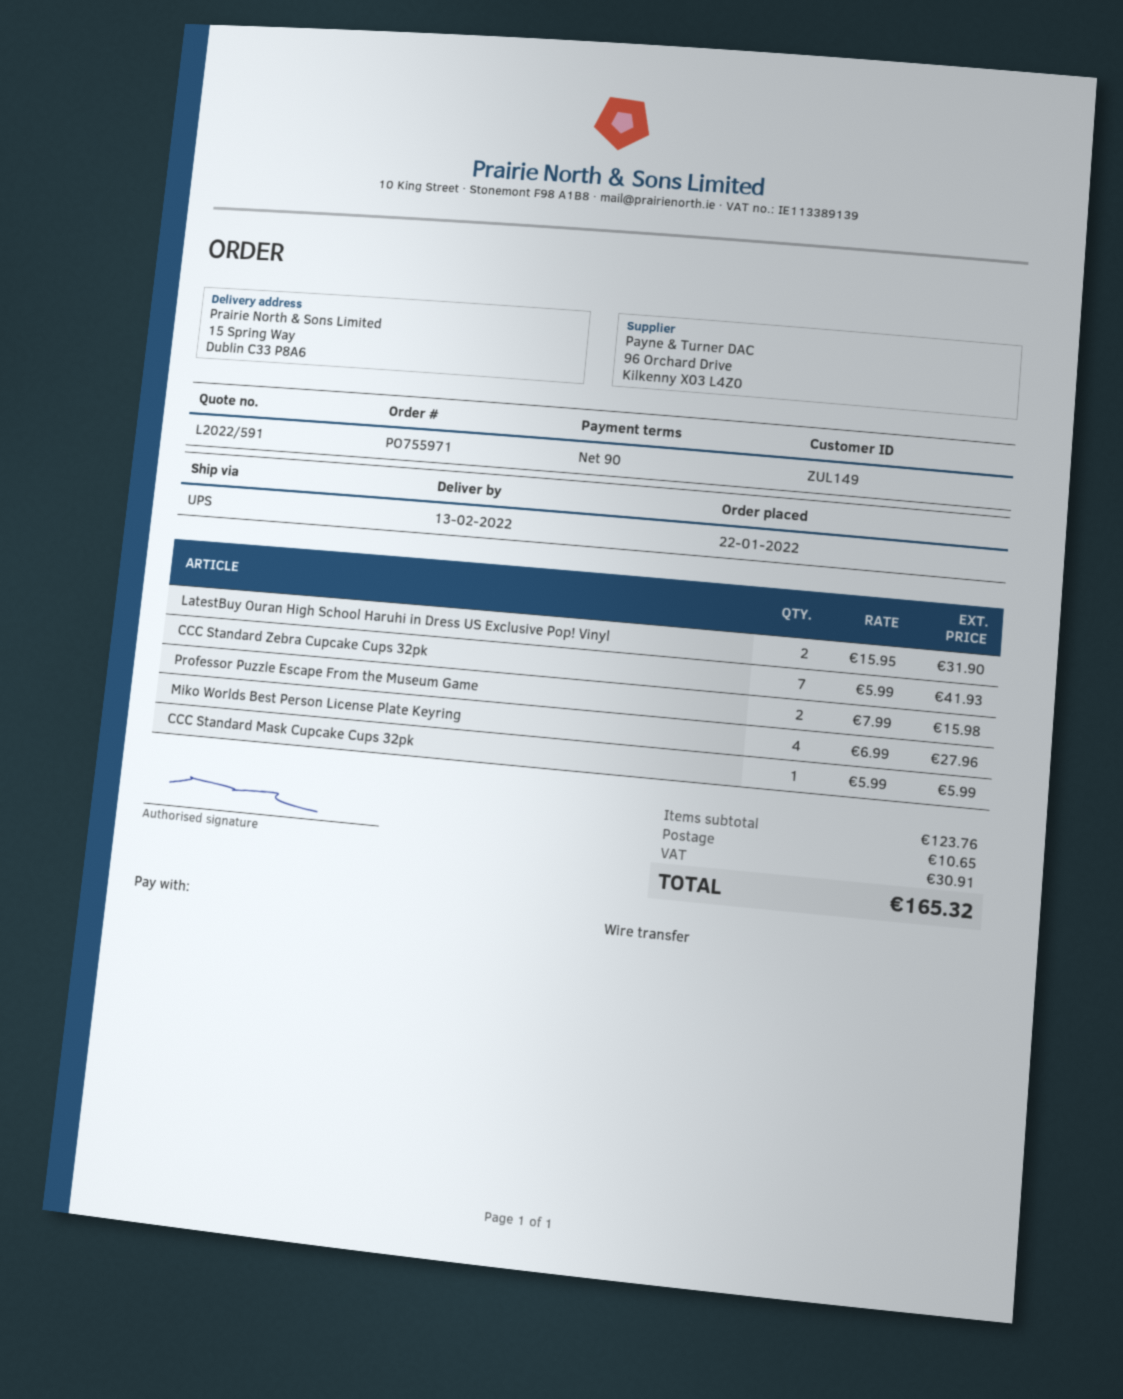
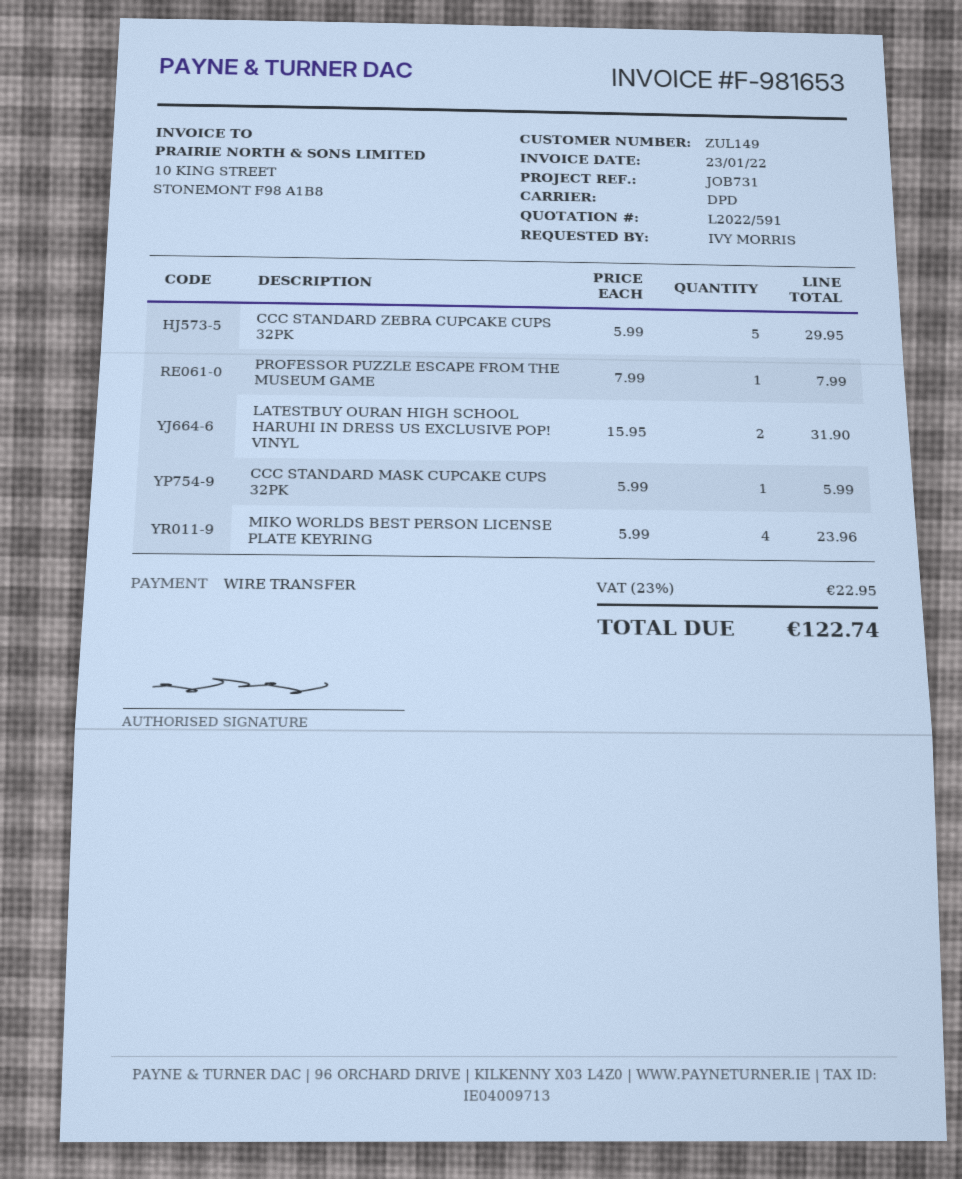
shipping method: UPS -> DPD
CCC Standard Zebra Cupcake Cups 32pk: 7 x 5.99 = 41.93 -> 5 x 5.99 = 29.95
Professor Puzzle Escape From the Museum Game: 2 x 7.99 = 15.98 -> 1 x 7.99 = 7.99
Miko Worlds Best Person License Plate Keyring: 4 x 6.99 = 27.96 -> 4 x 5.99 = 23.96
shipping: 10.65 -> none
tax: 30.91 -> 22.95
total: 165.32 -> 122.74

